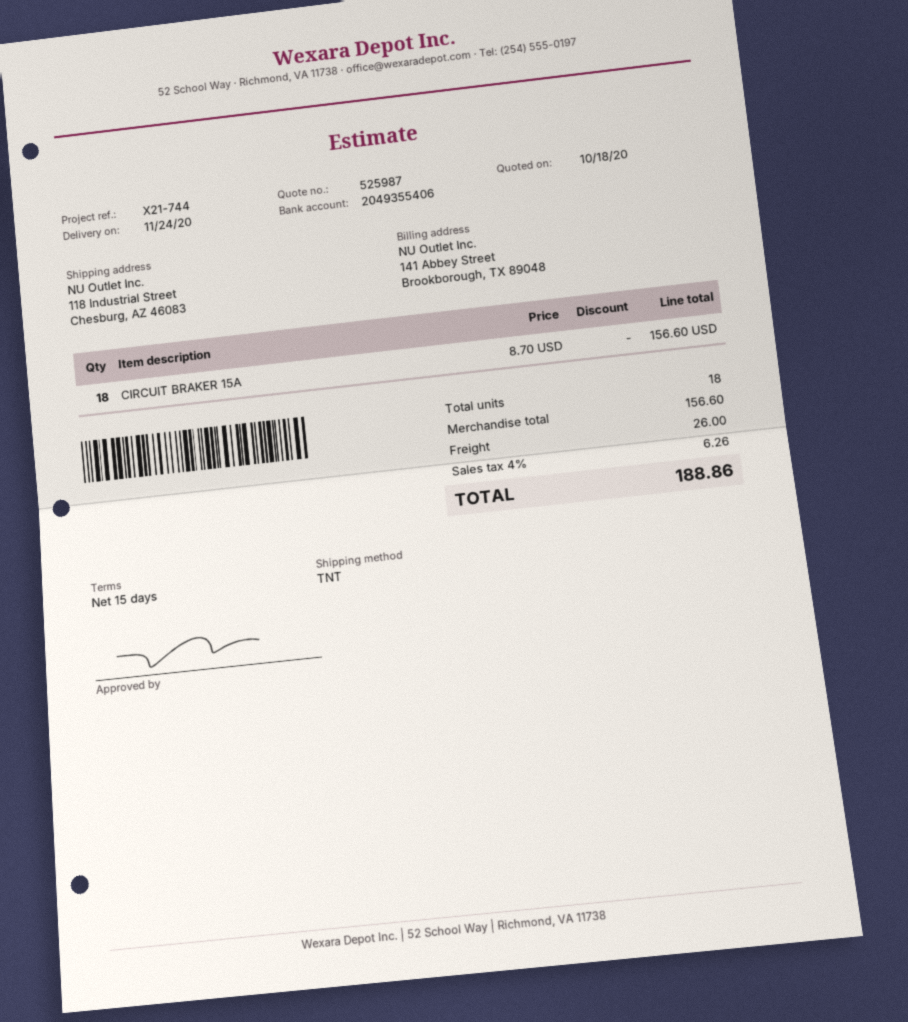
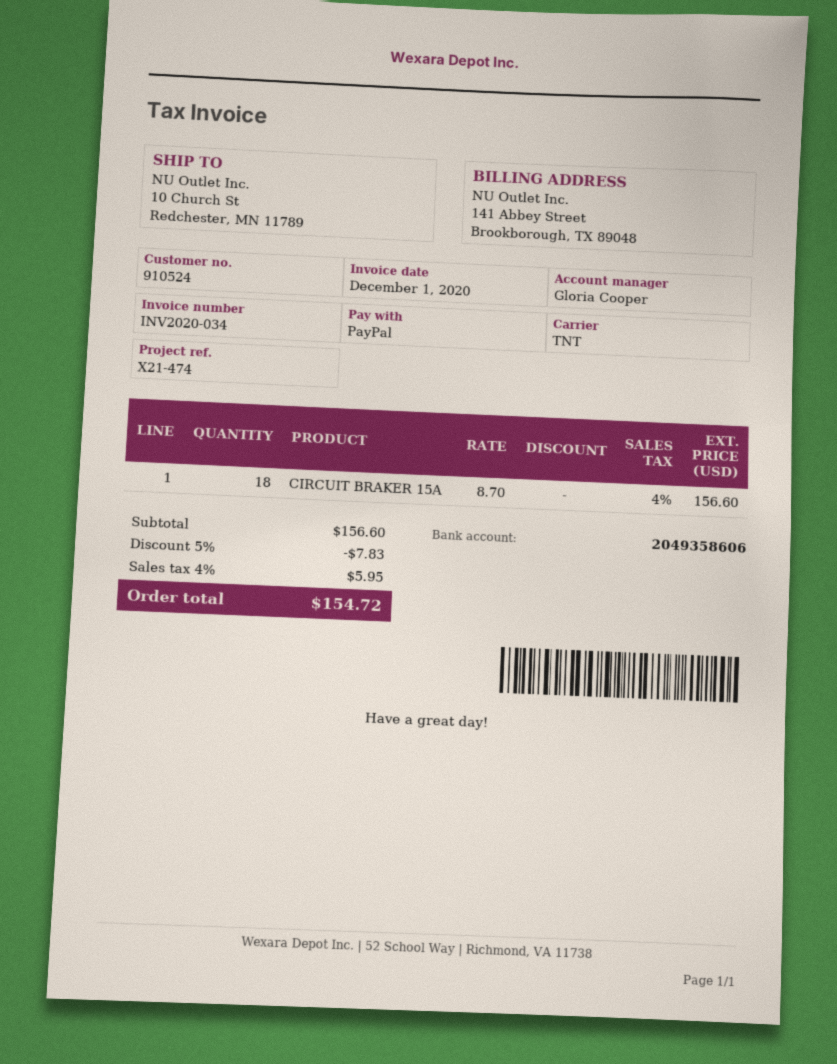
reference: X21-744 -> X21-474
bank account: 2049355406 -> 2049358606
ship to: 118 Industrial Street, Chesburg, AZ 46083 -> 10 Church St, Redchester, MN 11789
discount: none -> 5% = 7.83
shipping: 26.00 -> none
tax: 4% = 6.26 -> 4% = 5.95
total: 188.86 -> 154.72

